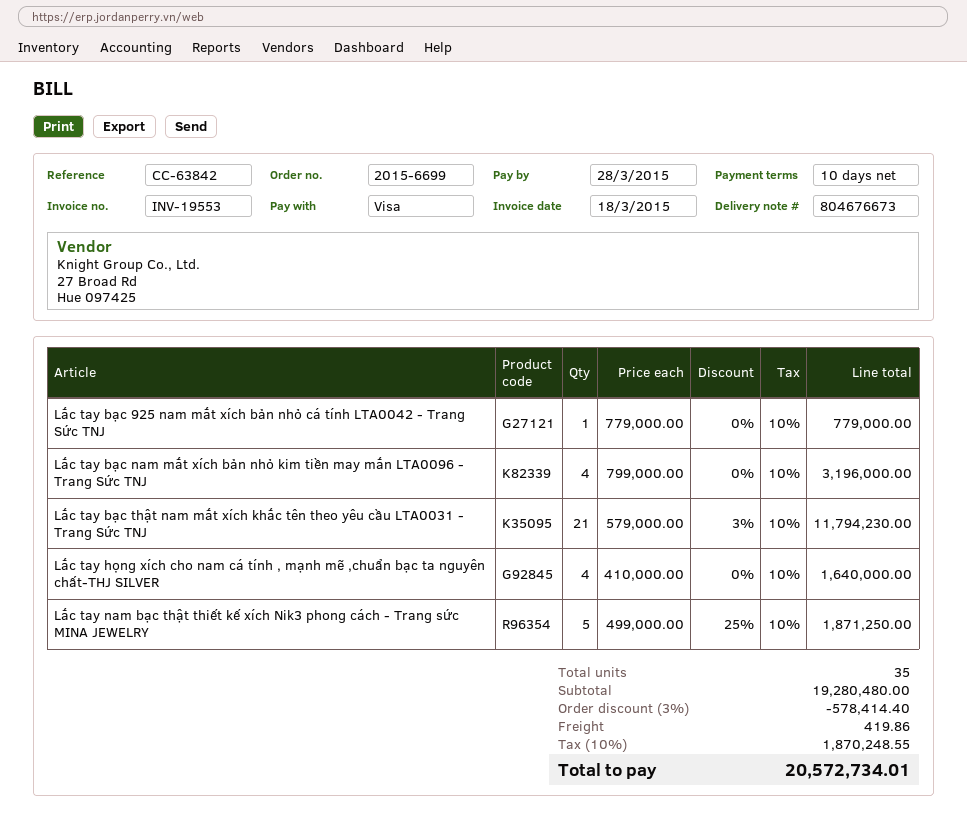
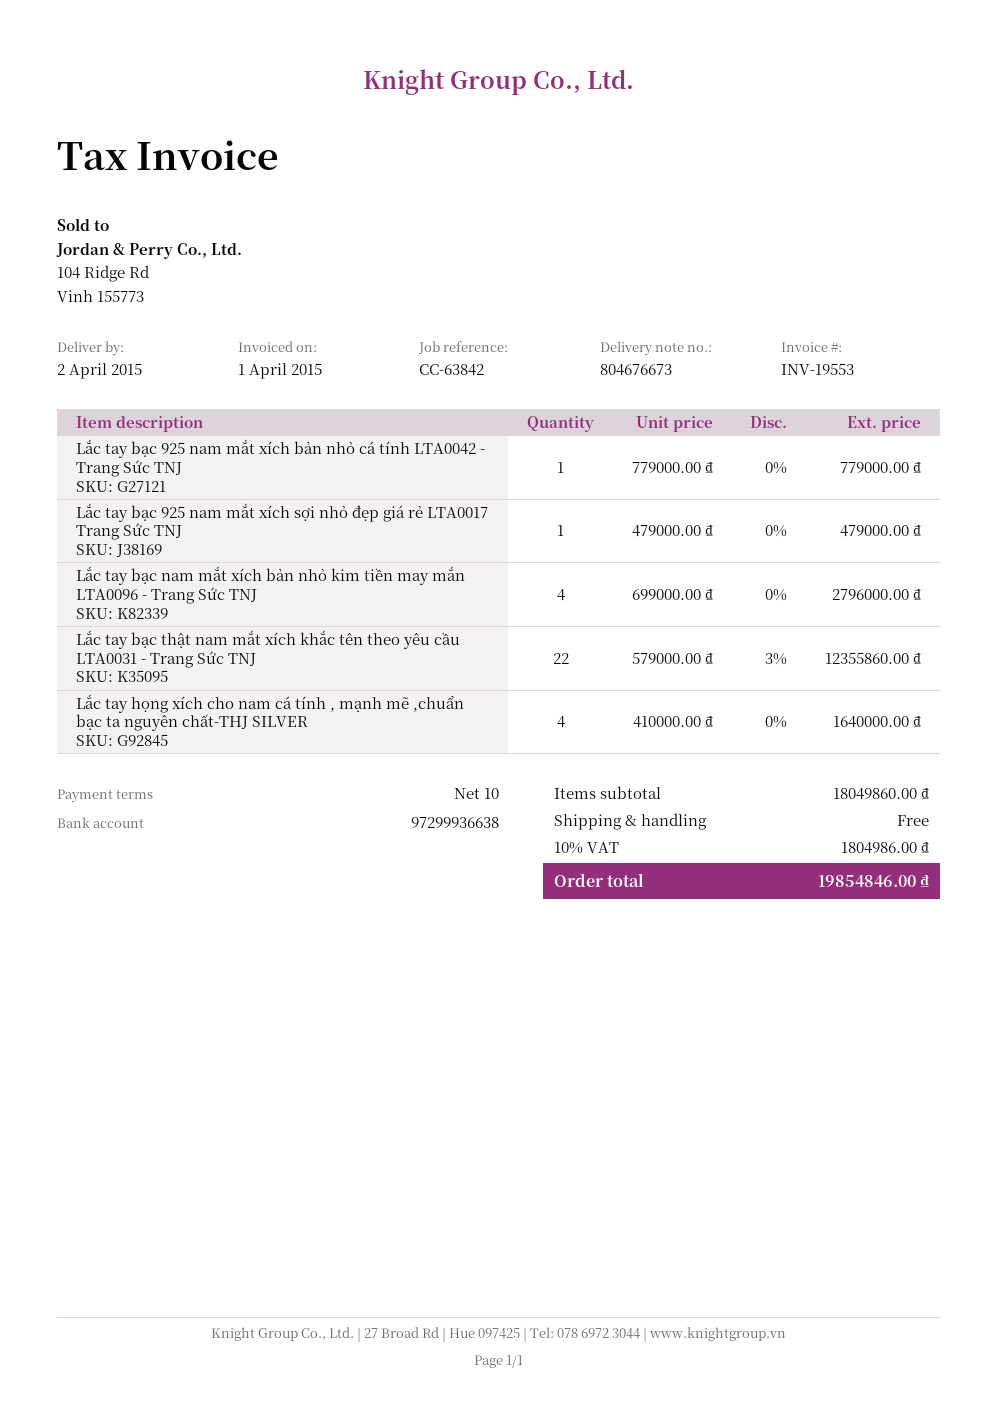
invoice date: 2015-03-18 -> 2015-04-01
Lắc tay bạc nam mắt xích bản nhỏ kim tiền may mắn LTA0096 - Trang Sức TNJ: 4 x 799000.00 = 3196000.00 -> 4 x 699000.00 = 2796000.00
Lắc tay bạc thật nam mắt xích khắc tên theo yêu cầu LTA0031 - Trang Sức TNJ: 21 x 579000.00 - 3% = 11794230.00 -> 22 x 579000.00 - 3% = 12355860.00
Lắc tay nam bạc thật thiết kế xích Nik3 phong cách - Trang sức MINA JEWELRY: 5 x 499000.00 - 25% = 1871250.00 -> none
Lắc tay bạc 925 nam mắt xích sợi nhỏ đẹp giá rẻ LTA0017 Trang Sức TNJ: none -> 1 x 479000.00 = 479000.00
subtotal: 19280480.00 -> 18049860.00
discount: 3% = 578414.40 -> none
shipping: 419.86 -> 0.00
tax: 10% = 1870248.55 -> 10% = 1804986.00
total: 20572734.01 -> 19854846.00

